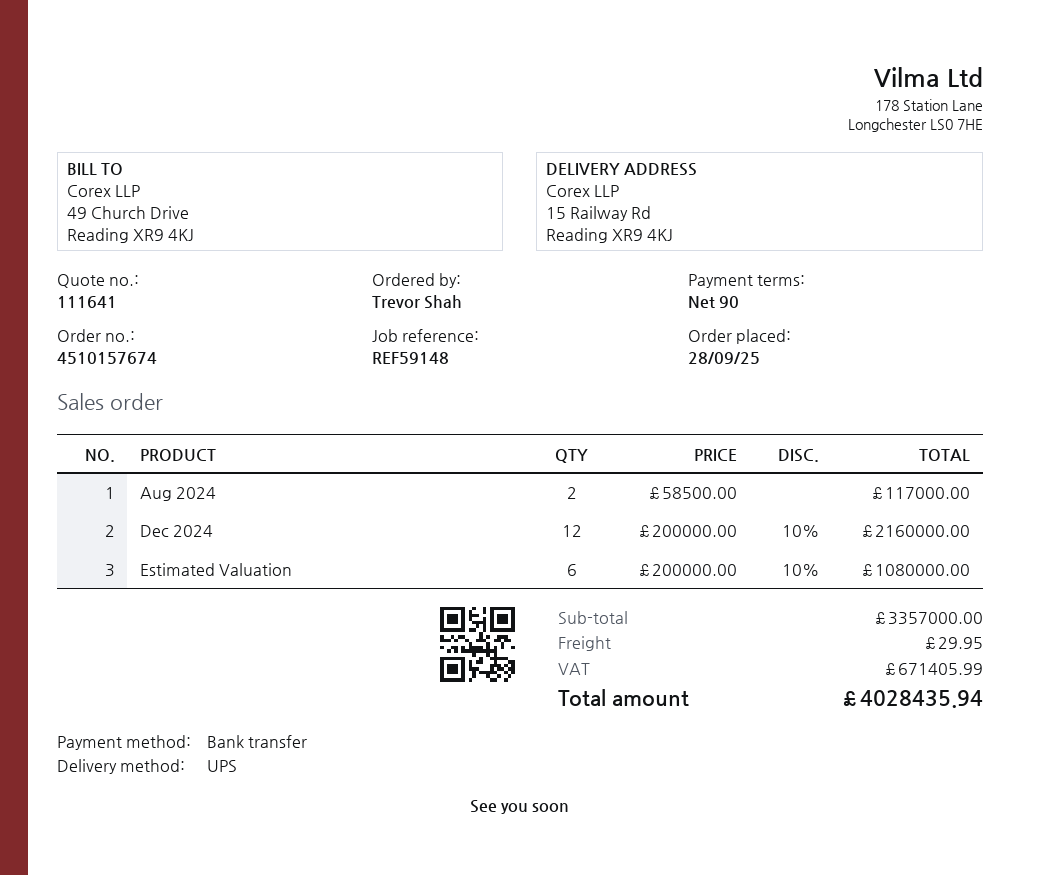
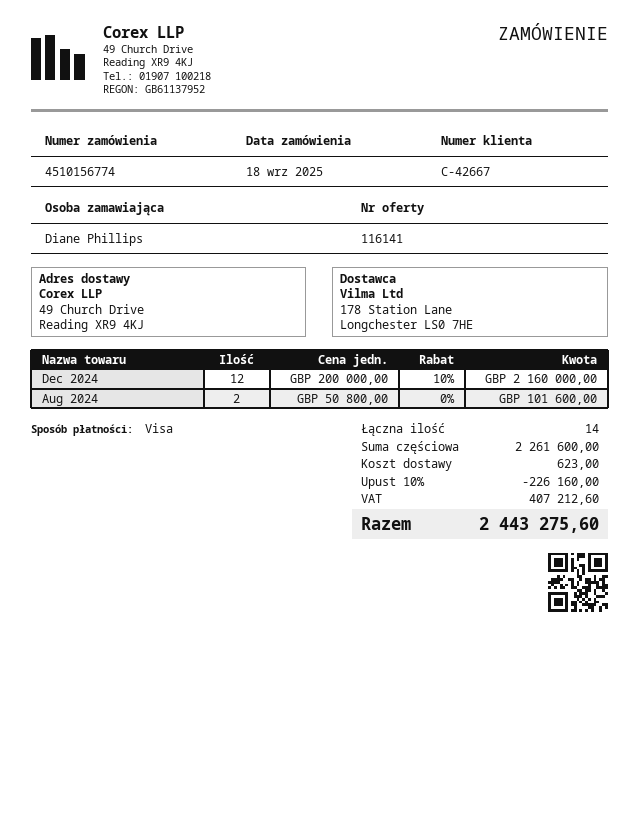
quote number: 111641 -> 116141
order number: 4510157674 -> 4510156774
order date: 2025-09-28 -> 2025-09-18
ordered by: Trevor Shah -> Diane Phillips
payment method: bank transfer -> Visa
ship to: 15 Railway Rd, Reading XR9 4KJ -> 49 Church Drive, Reading XR9 4KJ
Aug 2024: 2 x 58500.00 = 117000.00 -> 2 x 50800.00 = 101600.00
Estimated Valuation: 6 x 200000.00 - 10% = 1080000.00 -> none
subtotal: 3357000.00 -> 2261600.00
discount: none -> 10% = 226160.00
shipping: 29.95 -> 623.00
tax: 671405.99 -> 407212.60
total: 4028435.94 -> 2443275.60

